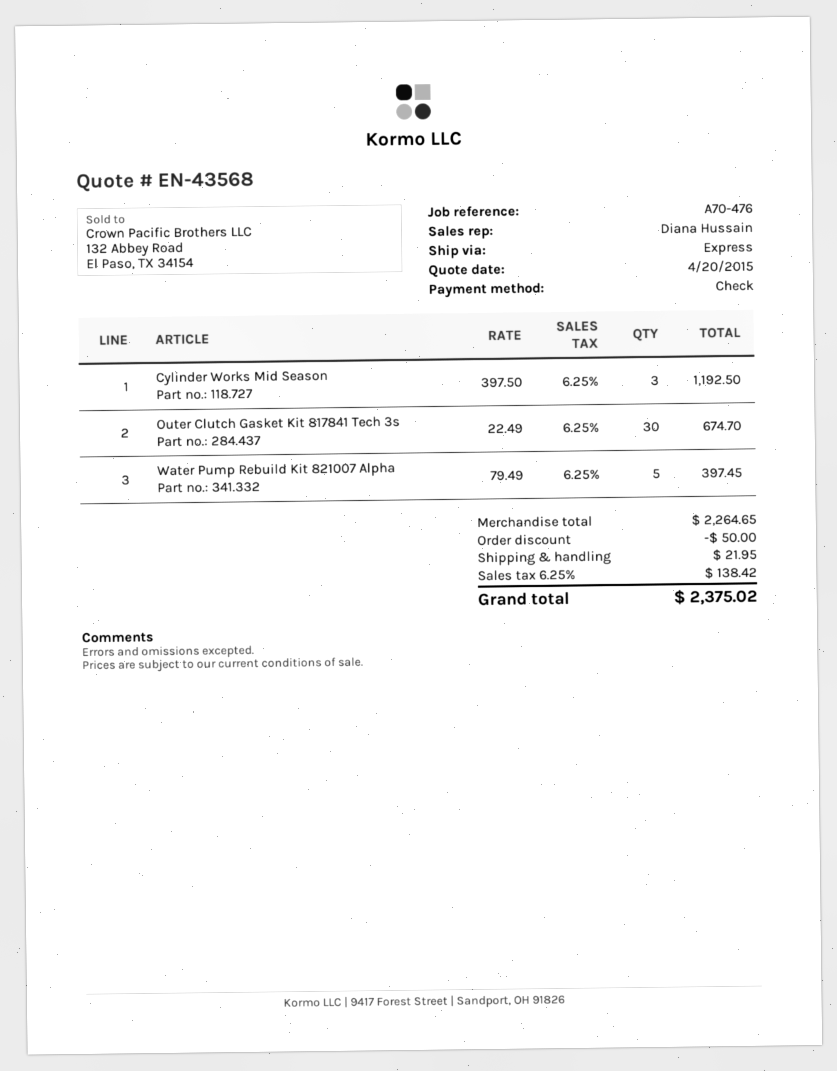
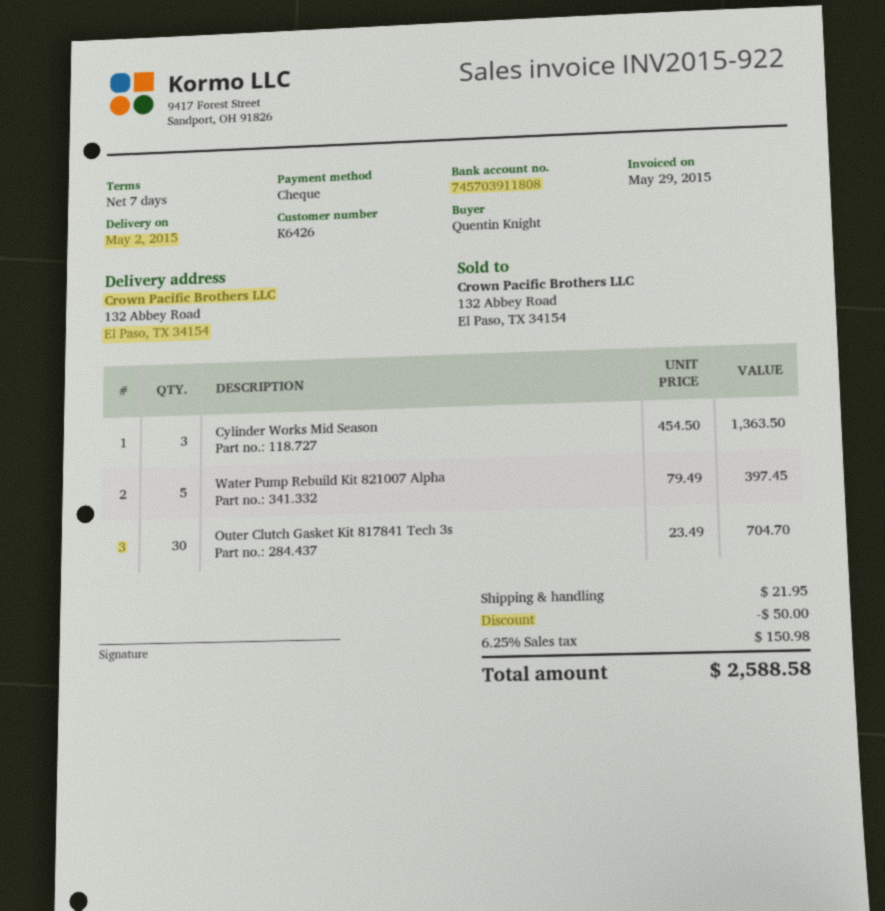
Cylinder Works Mid Season: 3 x 397.50 = 1192.50 -> 3 x 454.50 = 1363.50
Outer Clutch Gasket Kit 817841 Tech 3s: 30 x 22.49 = 674.70 -> 30 x 23.49 = 704.70
tax: 6.25% = 138.42 -> 6.25% = 150.98
total: 2375.02 -> 2588.58

